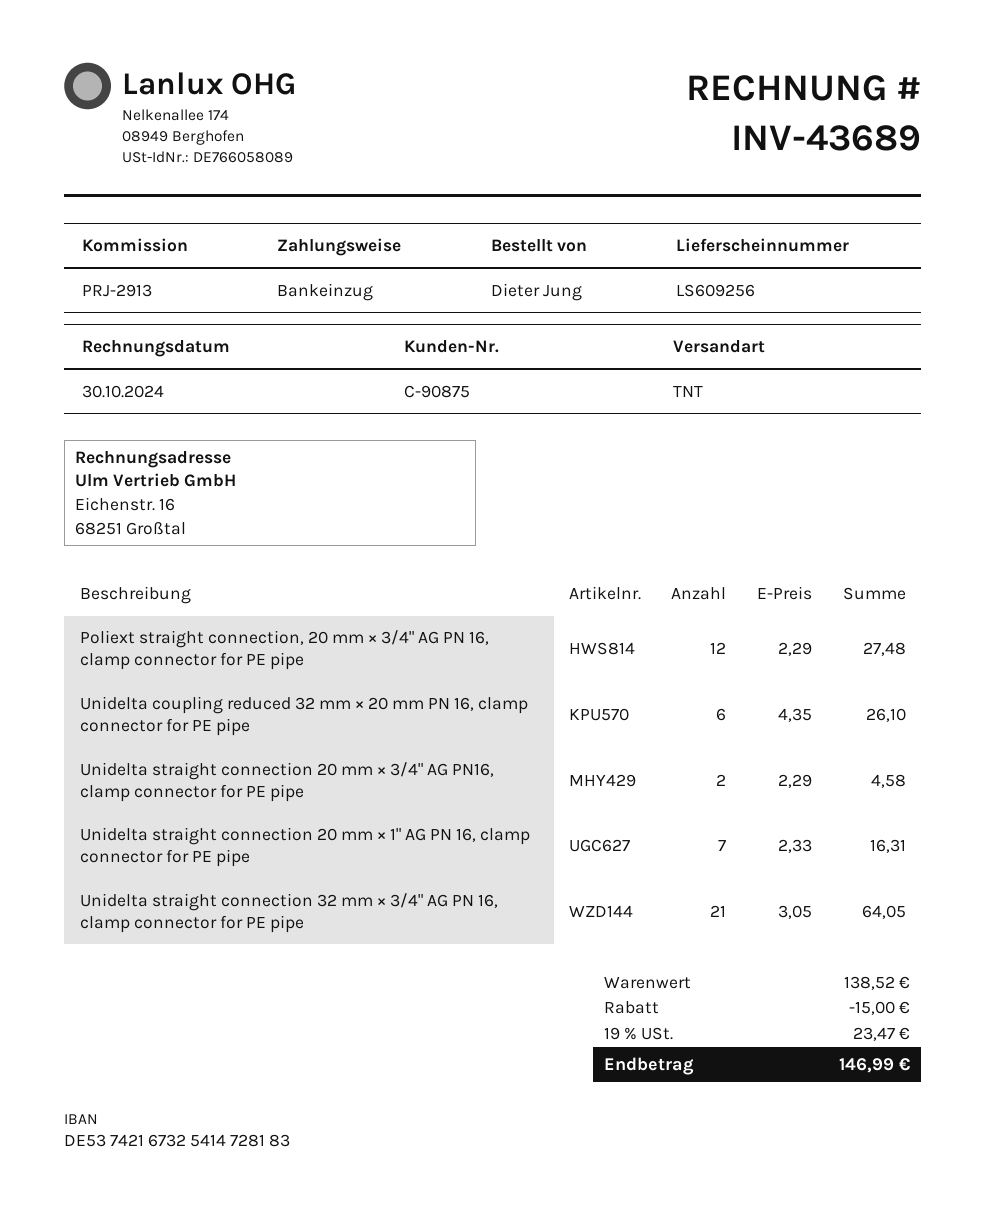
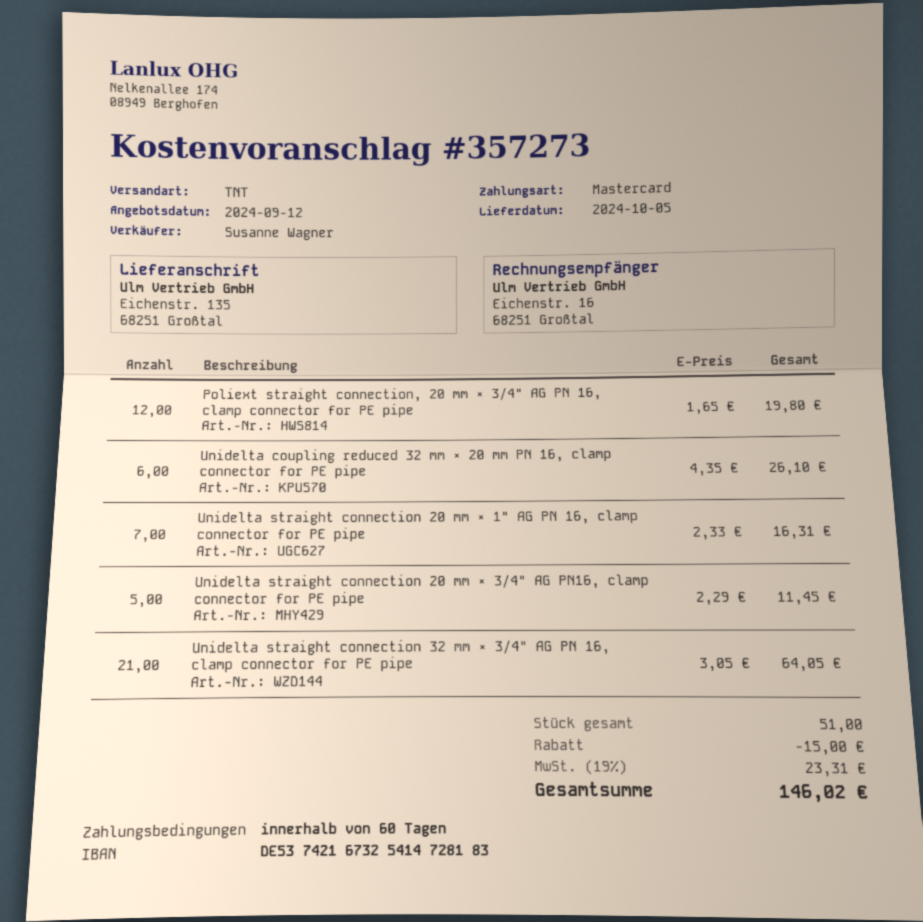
payment method: direct debit -> Mastercard
Poliext straight connection, 20 mm × 3/4" AG PN 16, clamp connector for PE pipe: 12 x 2.29 = 27.48 -> 12 x 1.65 = 19.80
Unidelta straight connection 20 mm × 3/4" AG PN16, clamp connector for PE pipe: 2 x 2.29 = 4.58 -> 5 x 2.29 = 11.45
tax: 19% = 23.47 -> 19% = 23.31
total: 146.99 -> 146.02

